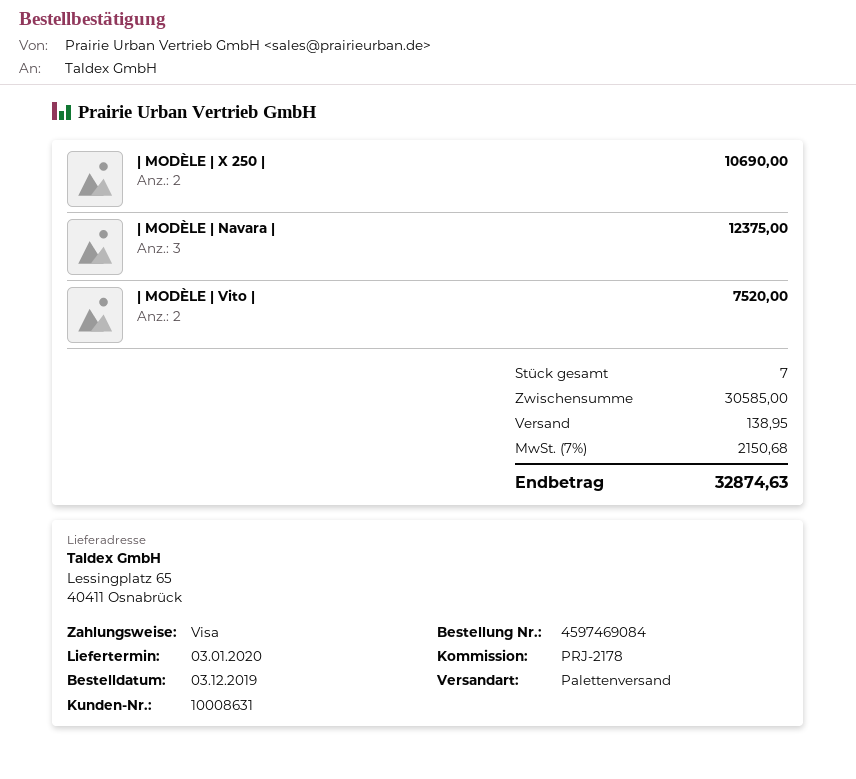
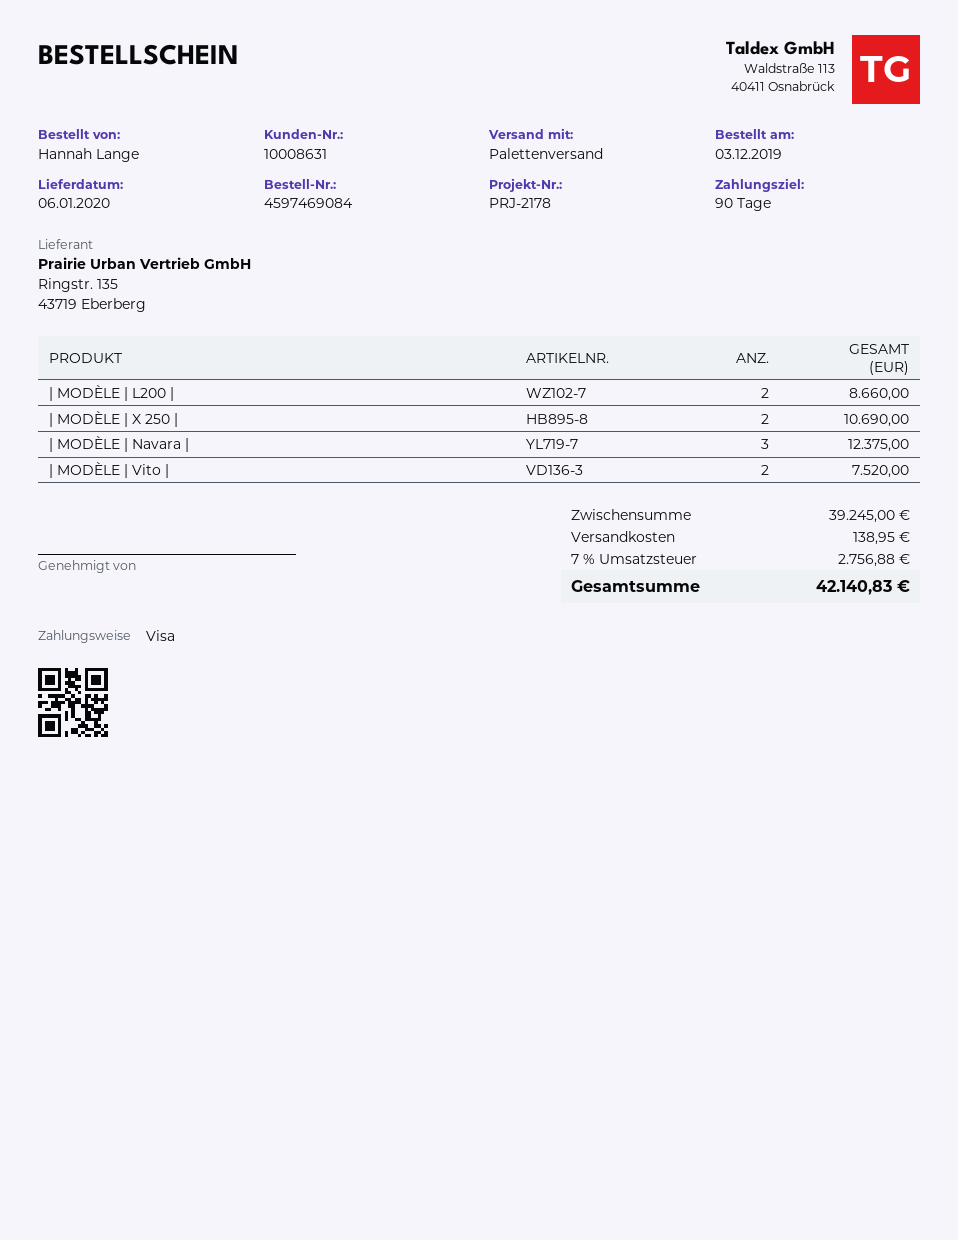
delivery date: 2020-01-03 -> 2020-01-06
| MODÈLE | L200 |: none -> 2 for 8660.00
subtotal: 30585.00 -> 39245.00
tax: 7% = 2150.68 -> 7% = 2756.88
total: 32874.63 -> 42140.83

